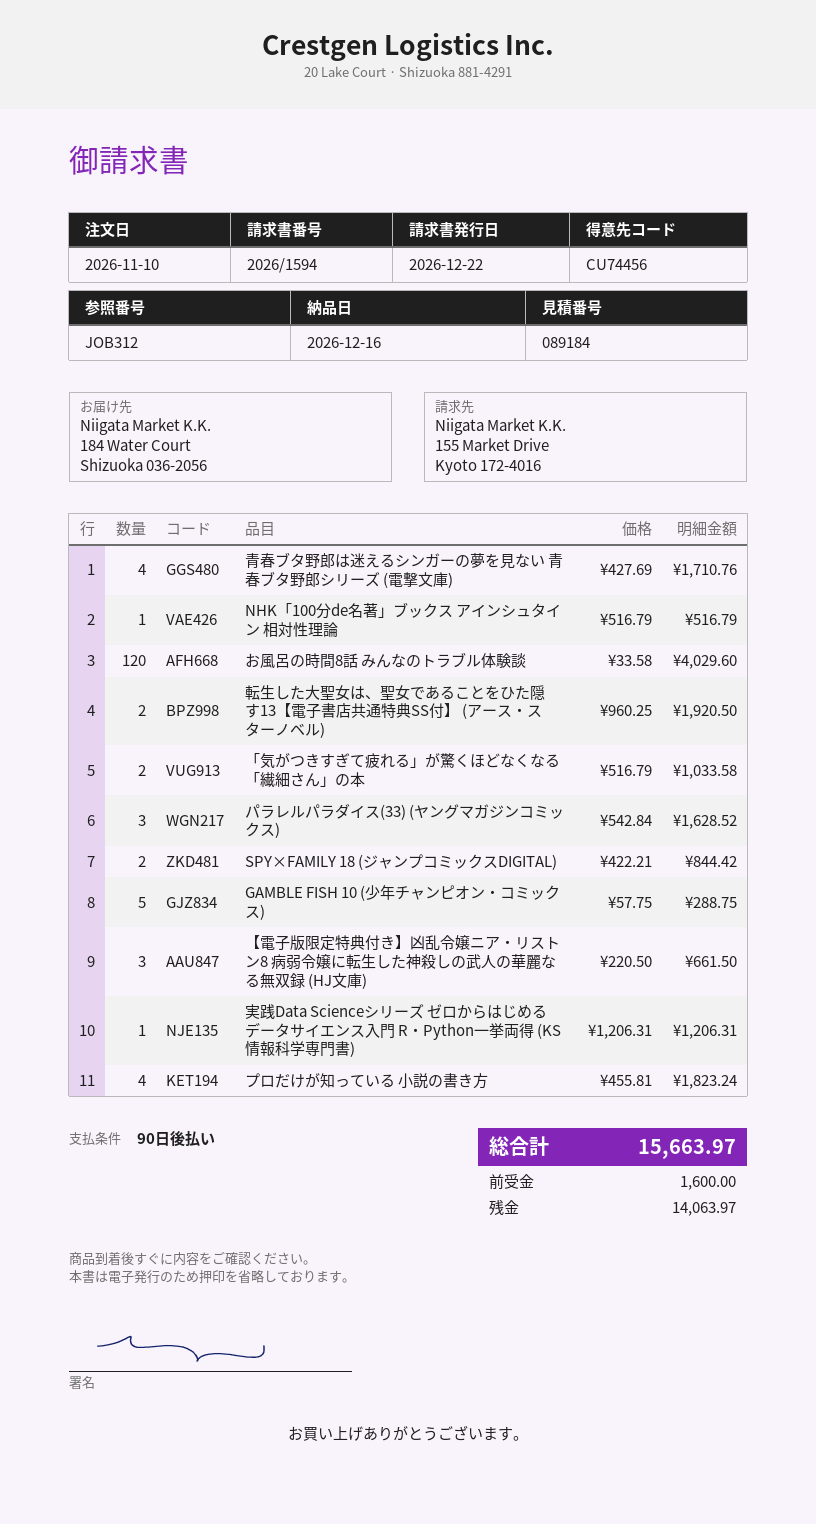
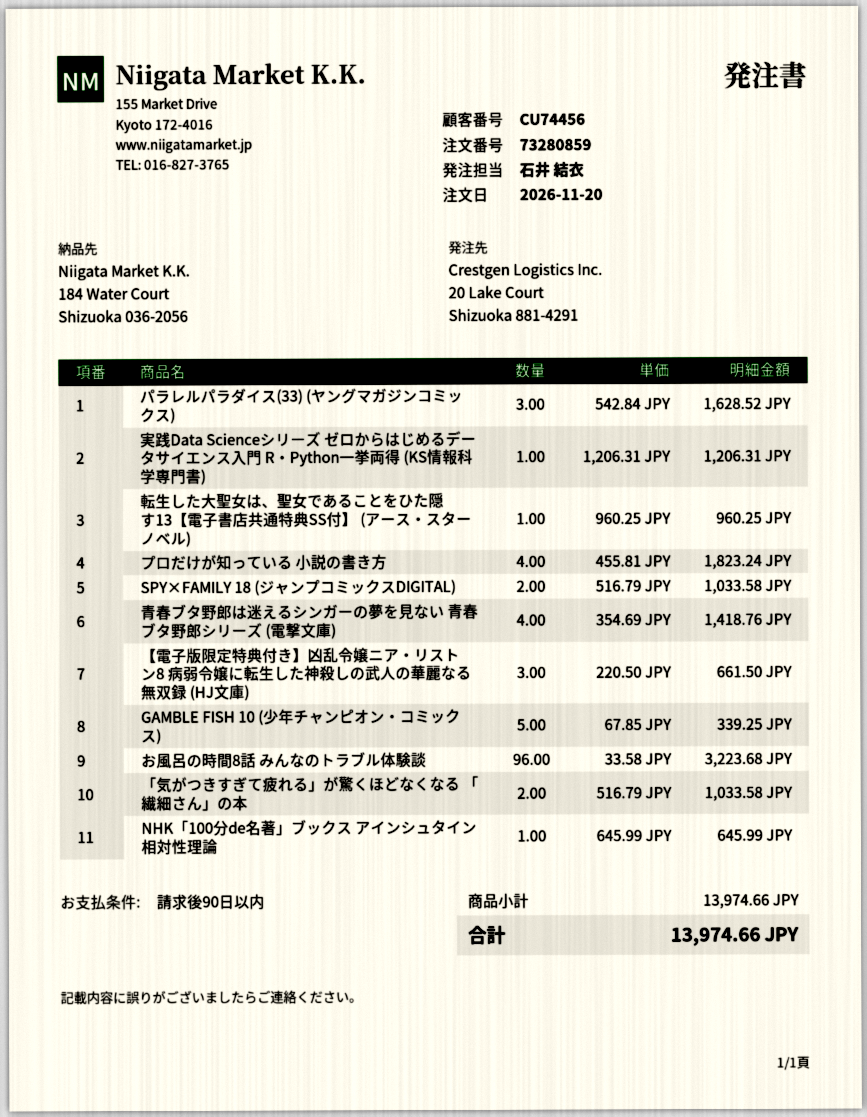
order date: 2026-11-10 -> 2026-11-20
青春ブタ野郎は迷えるシンガーの夢を見ない 青春ブタ野郎シリーズ (電撃文庫): 4 x 427.69 = 1710.76 -> 4 x 354.69 = 1418.76
NHK「100分de名著」ブックス アインシュタイン 相対性理論: 1 x 516.79 = 516.79 -> 1 x 645.99 = 645.99
お風呂の時間8話 みんなのトラブル体験談: 120 x 33.58 = 4029.60 -> 96 x 33.58 = 3223.68
転生した大聖女は、聖女であることをひた隠す13【電子書店共通特典SS付】 (アース・スターノベル): 2 x 960.25 = 1920.50 -> 1 x 960.25 = 960.25
SPY×FAMILY 18 (ジャンプコミックスDIGITAL): 2 x 422.21 = 844.42 -> 2 x 516.79 = 1033.58
GAMBLE FISH 10 (少年チャンピオン・コミックス): 5 x 57.75 = 288.75 -> 5 x 67.85 = 339.25
total: 15663.97 -> 13974.66

